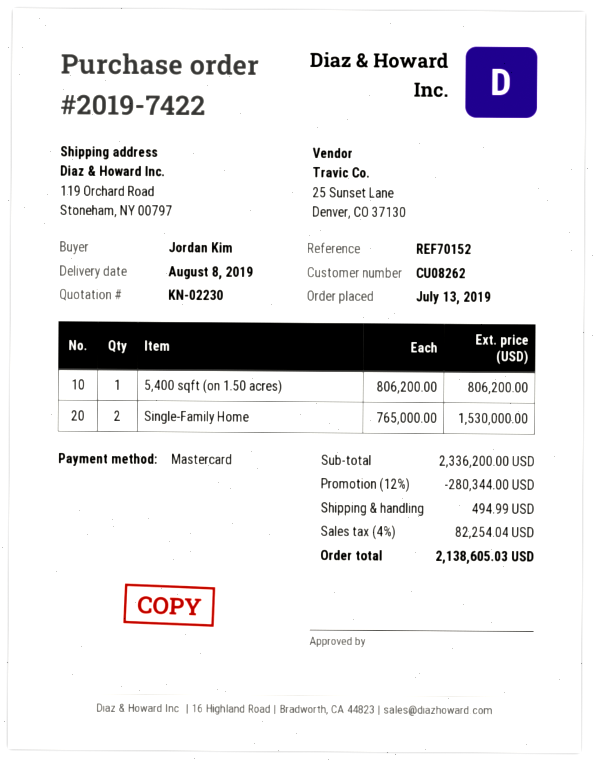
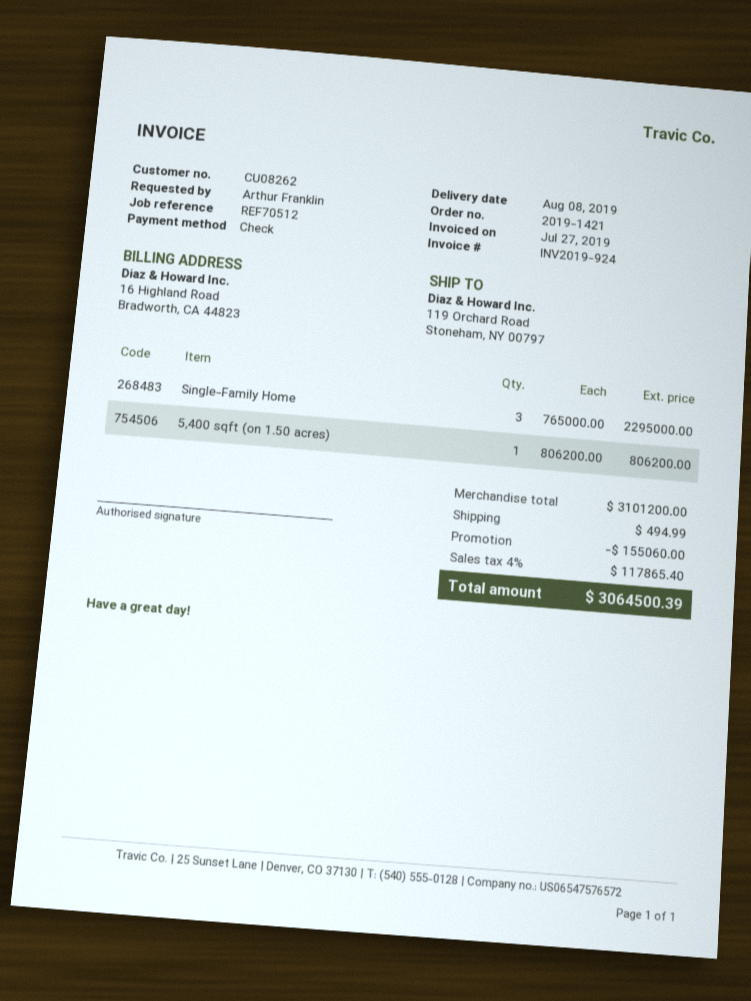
order number: 2019-7422 -> 2019-1421
reference: REF70152 -> REF70512
ordered by: Jordan Kim -> Arthur Franklin
payment method: Mastercard -> cheque
Single-Family Home: 2 x 765000.00 = 1530000.00 -> 3 x 765000.00 = 2295000.00
subtotal: 2336200.00 -> 3101200.00
discount: 280344.00 -> 155060.00
tax: 4% = 82254.04 -> 4% = 117865.40
total: 2138605.03 -> 3064500.39

